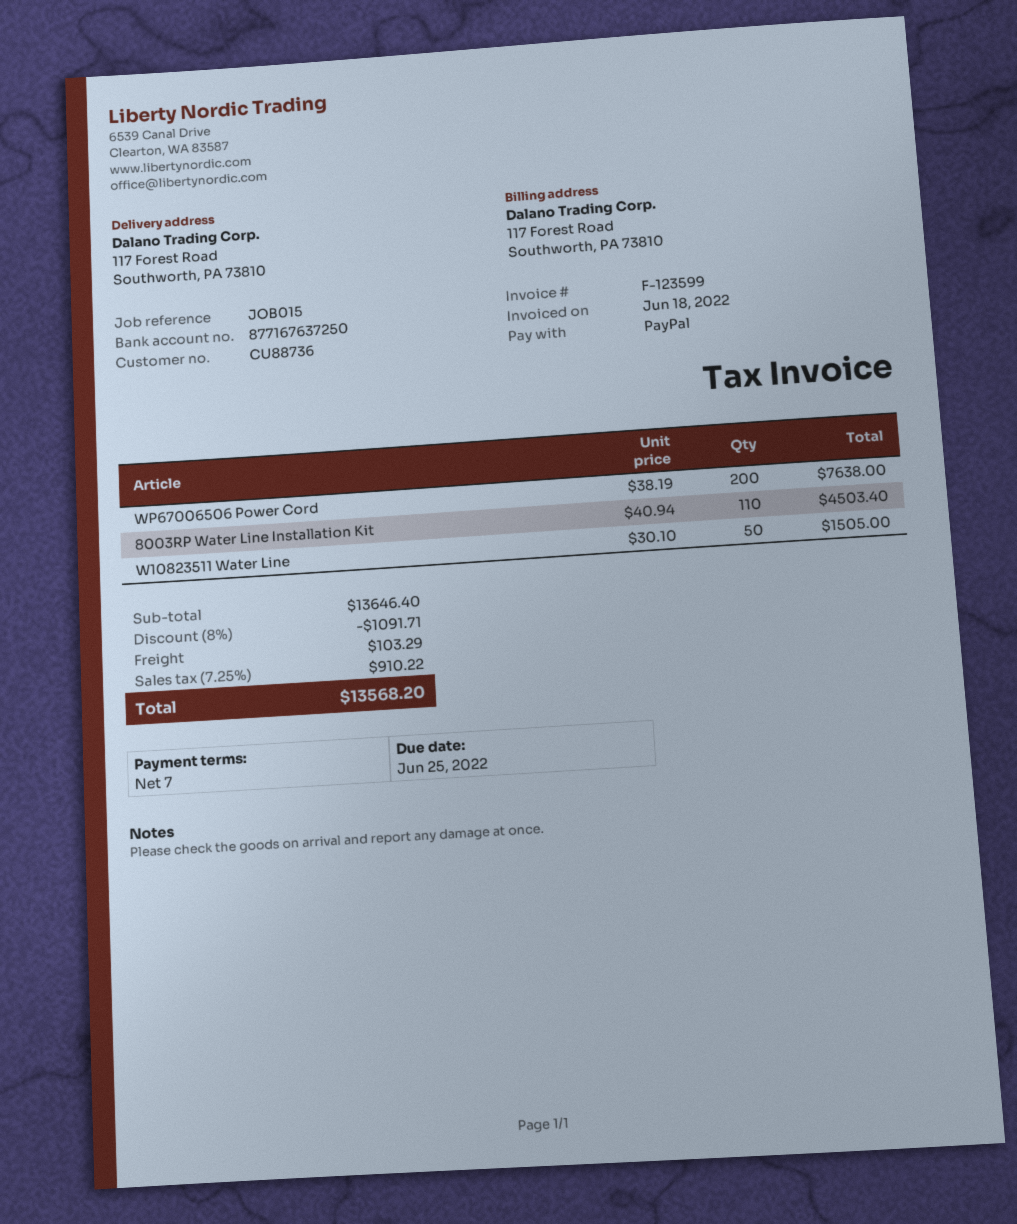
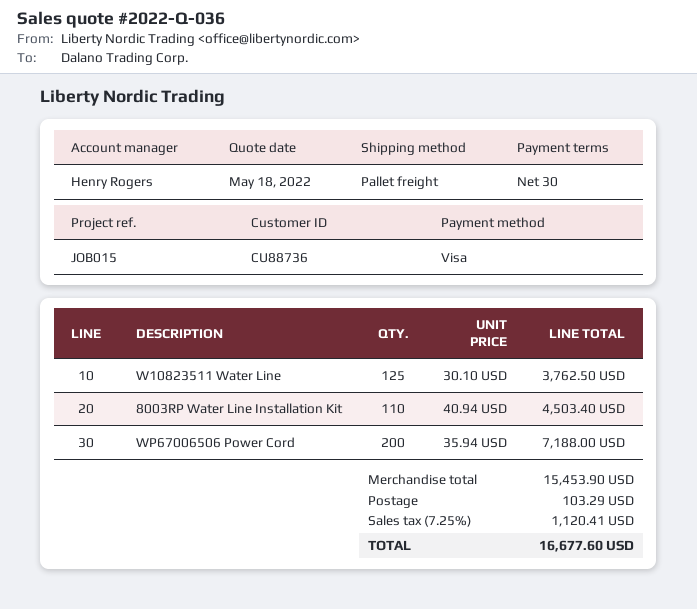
payment terms: 7 days -> 30 days
payment method: PayPal -> Visa
WP67006506 Power Cord: 200 x 38.19 = 7638.00 -> 200 x 35.94 = 7188.00
W10823511 Water Line: 50 x 30.10 = 1505.00 -> 125 x 30.10 = 3762.50
subtotal: 13646.40 -> 15453.90
discount: 8% = 1091.71 -> none
tax: 7.25% = 910.22 -> 7.25% = 1120.41
total: 13568.20 -> 16677.60

